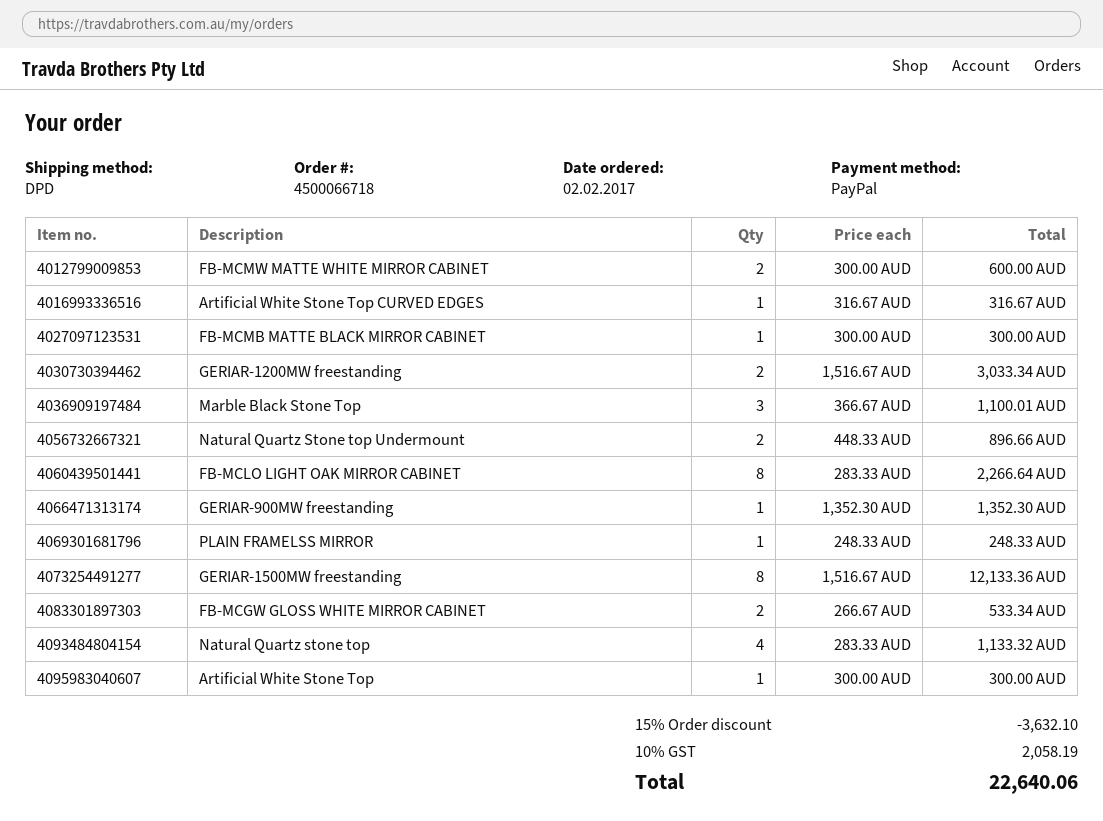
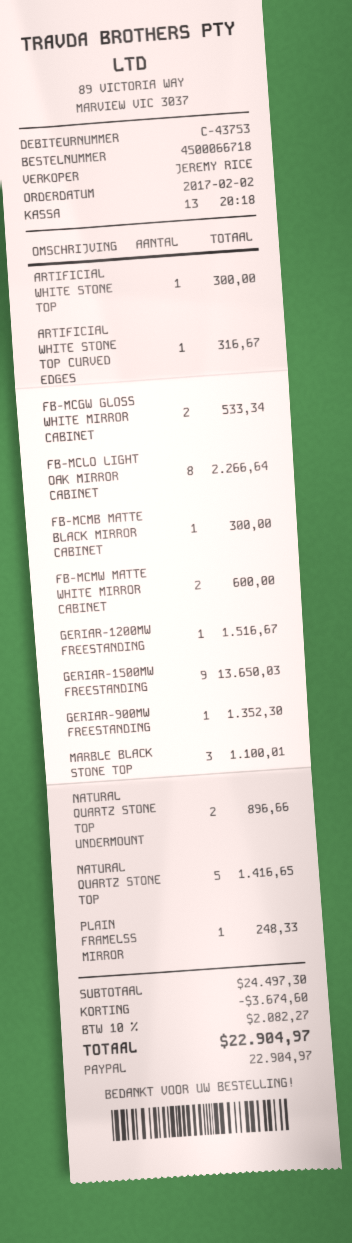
GERIAR-1200MW freestanding: 2 for 3033.34 -> 1 for 1516.67
GERIAR-1500MW freestanding: 8 for 12133.36 -> 9 for 13650.03
Natural Quartz stone top: 4 for 1133.32 -> 5 for 1416.65
discount: 3632.10 -> 3674.60
tax: 10% = 2058.19 -> 10% = 2082.27
total: 22640.06 -> 22904.97

